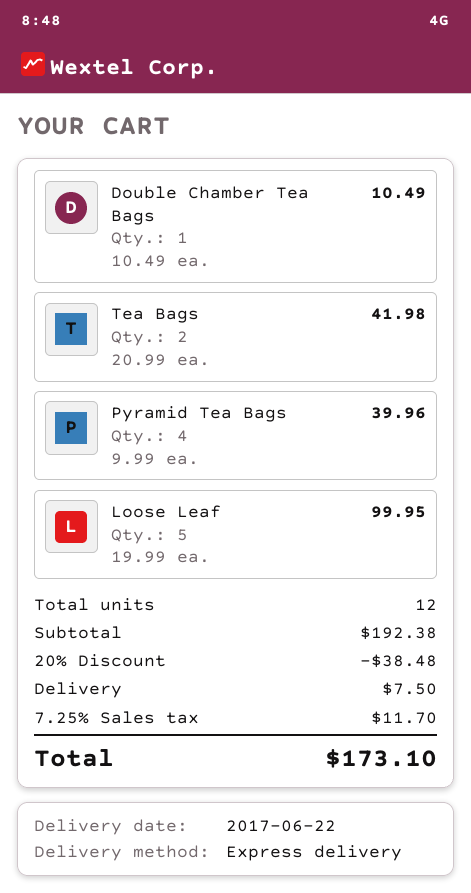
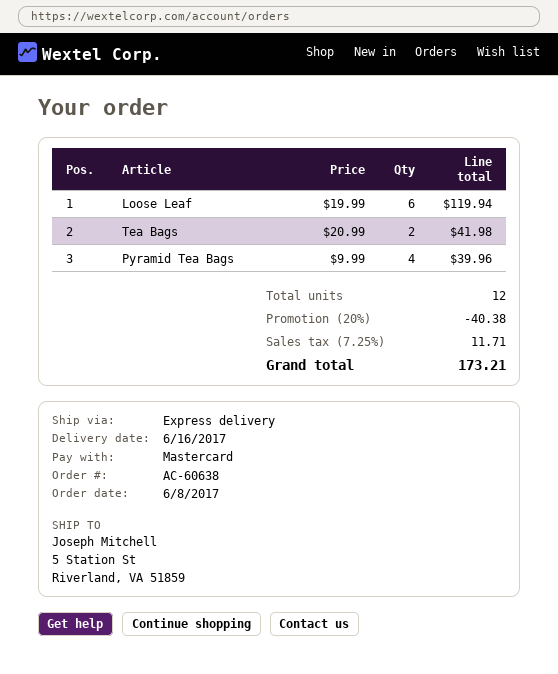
delivery date: 2017-06-22 -> 2017-06-16
Double Chamber Tea Bags: 1 x 10.49 = 10.49 -> none
Loose Leaf: 5 x 19.99 = 99.95 -> 6 x 19.99 = 119.94
discount: 20% = 38.48 -> 20% = 40.38
shipping: 7.50 -> none
tax: 7.25% = 11.70 -> 7.25% = 11.71
total: 173.10 -> 173.21

